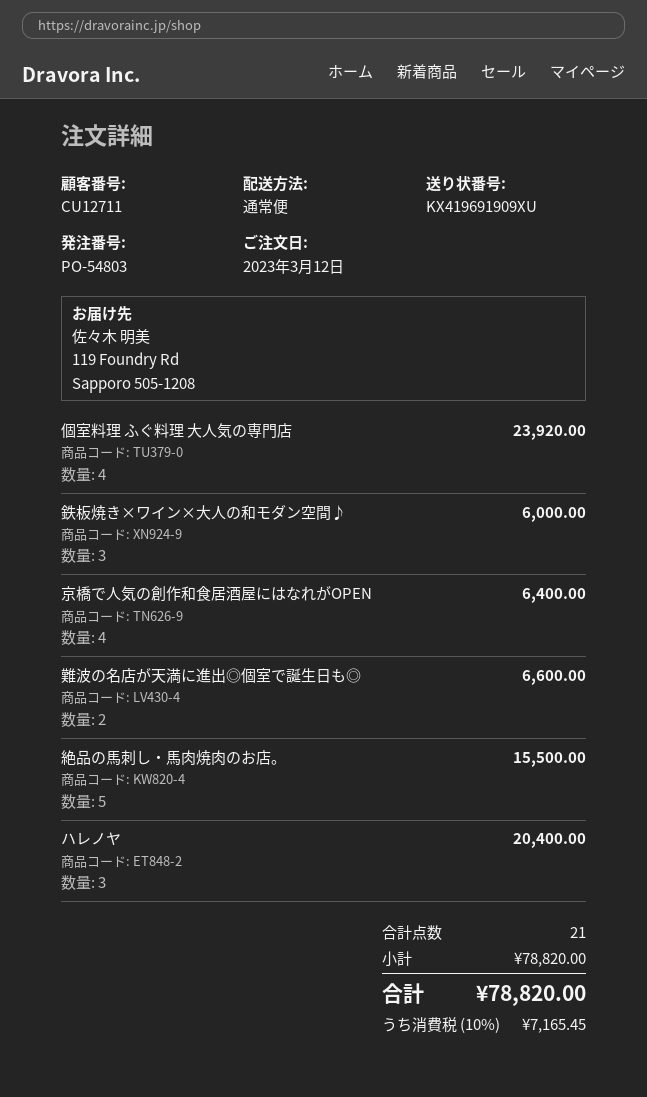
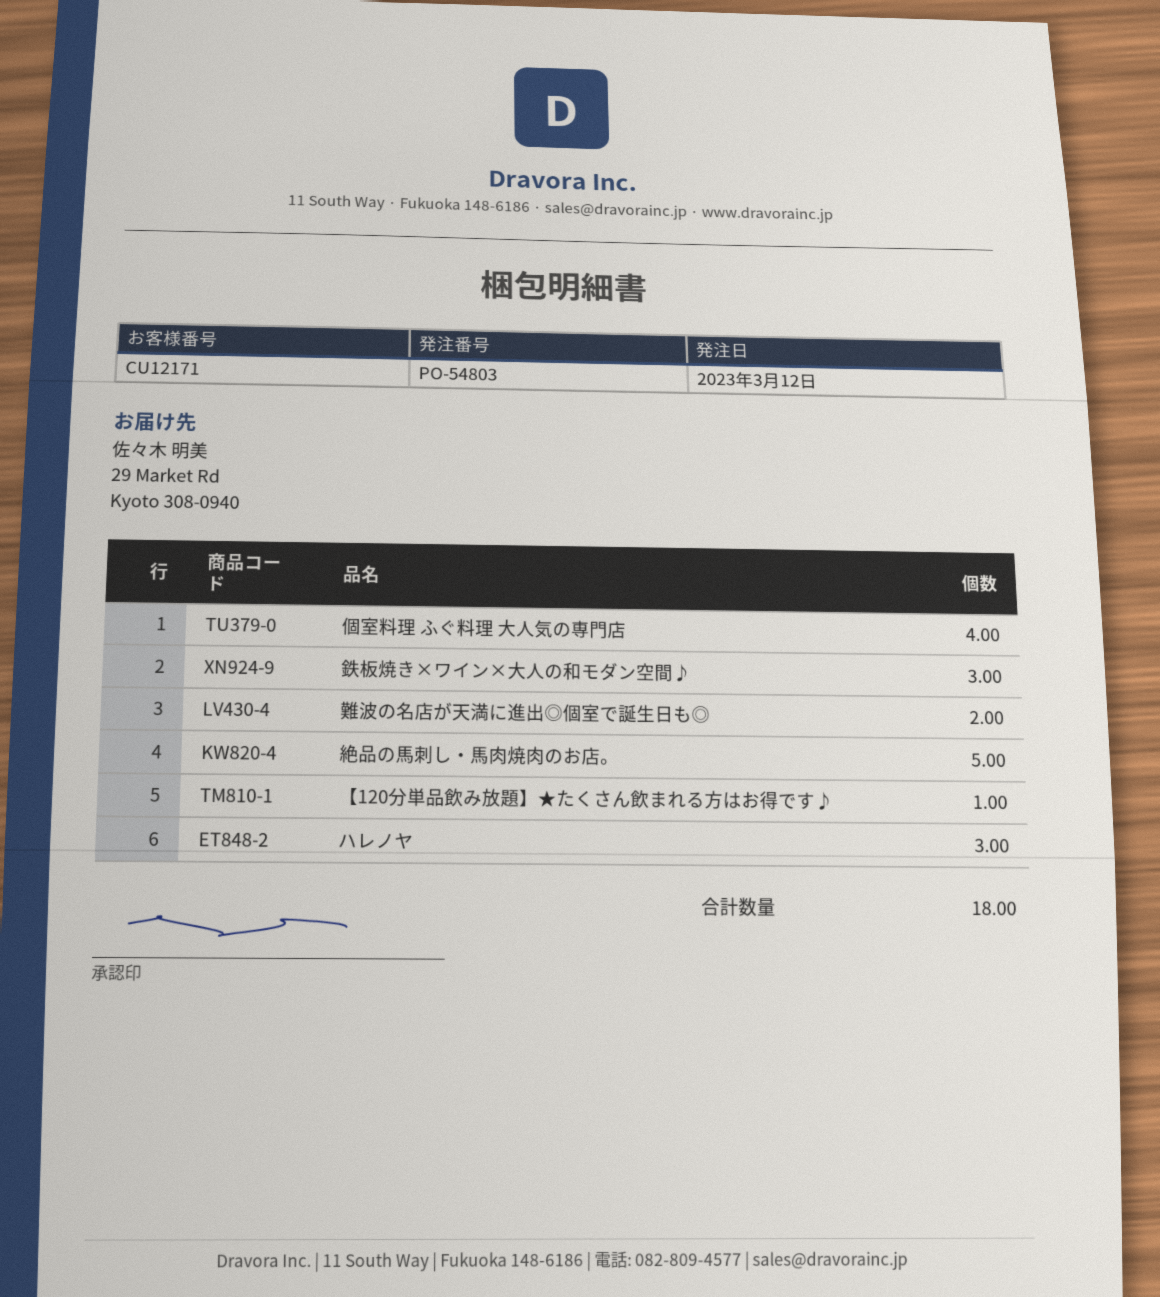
customer number: CU12711 -> CU12171
ship to: 119 Foundry Rd, Sapporo 505-1208 -> 29 Market Rd, Kyoto 308-0940
京橋で人気の創作和食居酒屋にはなれがOPEN: 4 -> none
【120分単品飲み放題】★たくさん飲まれる方はお得です♪: none -> 1
total quantity: 21 -> 18

